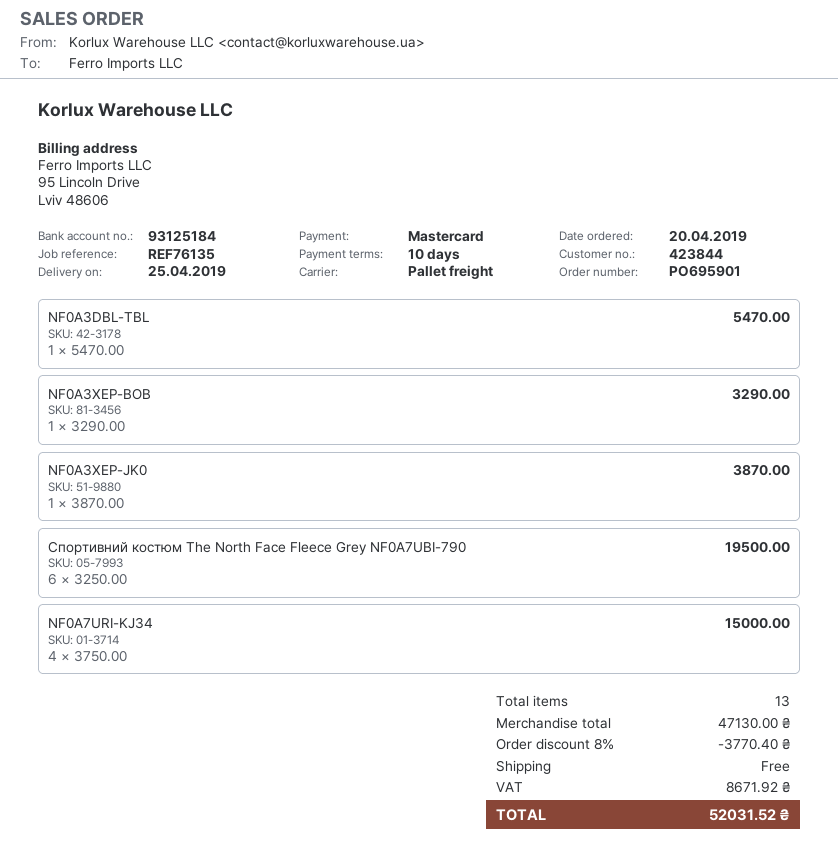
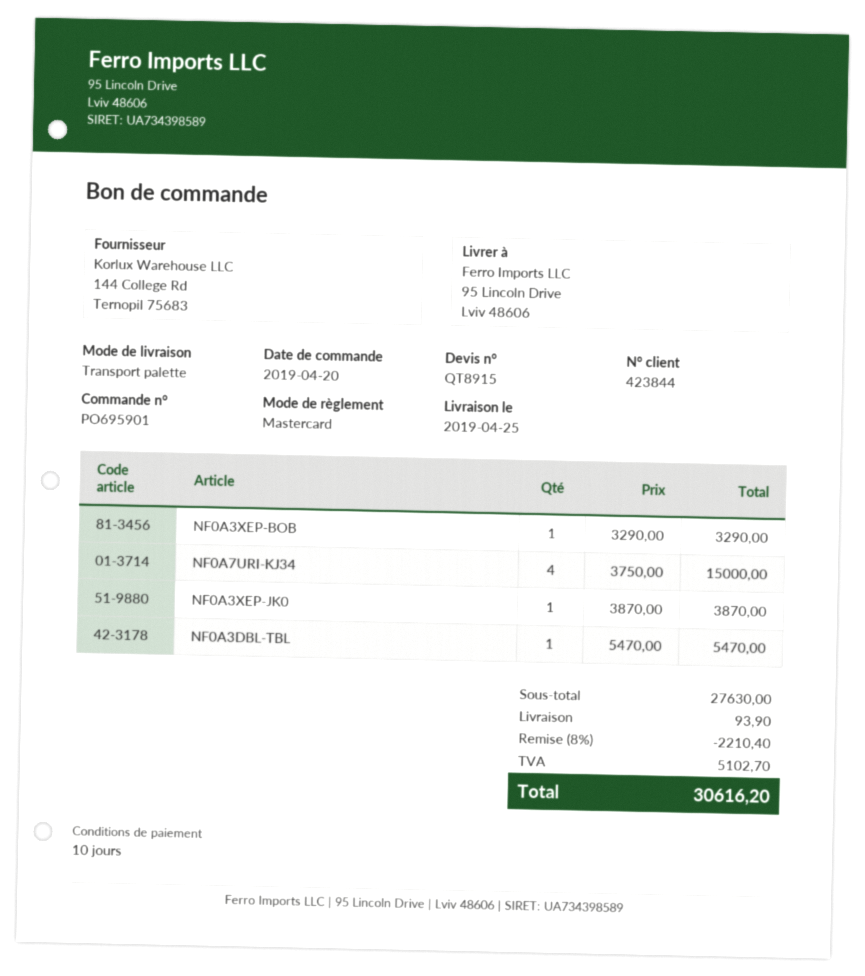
Спортивний костюм The North Face Fleece Grey NF0A7UBI-790: 6 x 3250.00 = 19500.00 -> none
subtotal: 47130.00 -> 27630.00
discount: 8% = 3770.40 -> 8% = 2210.40
shipping: 0.00 -> 93.90
tax: 8671.92 -> 5102.70
total: 52031.52 -> 30616.20

